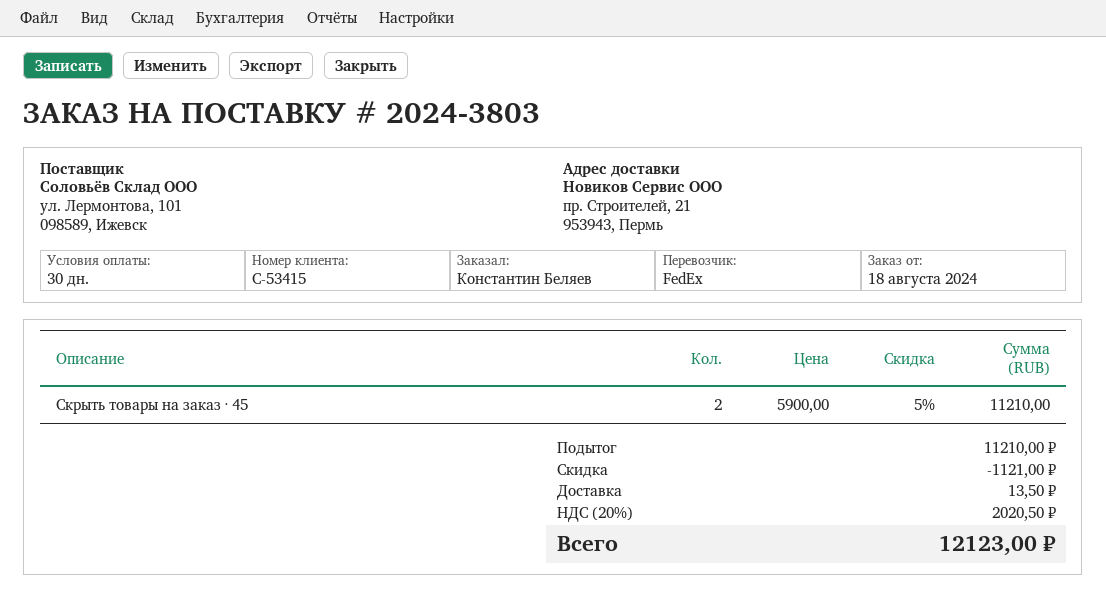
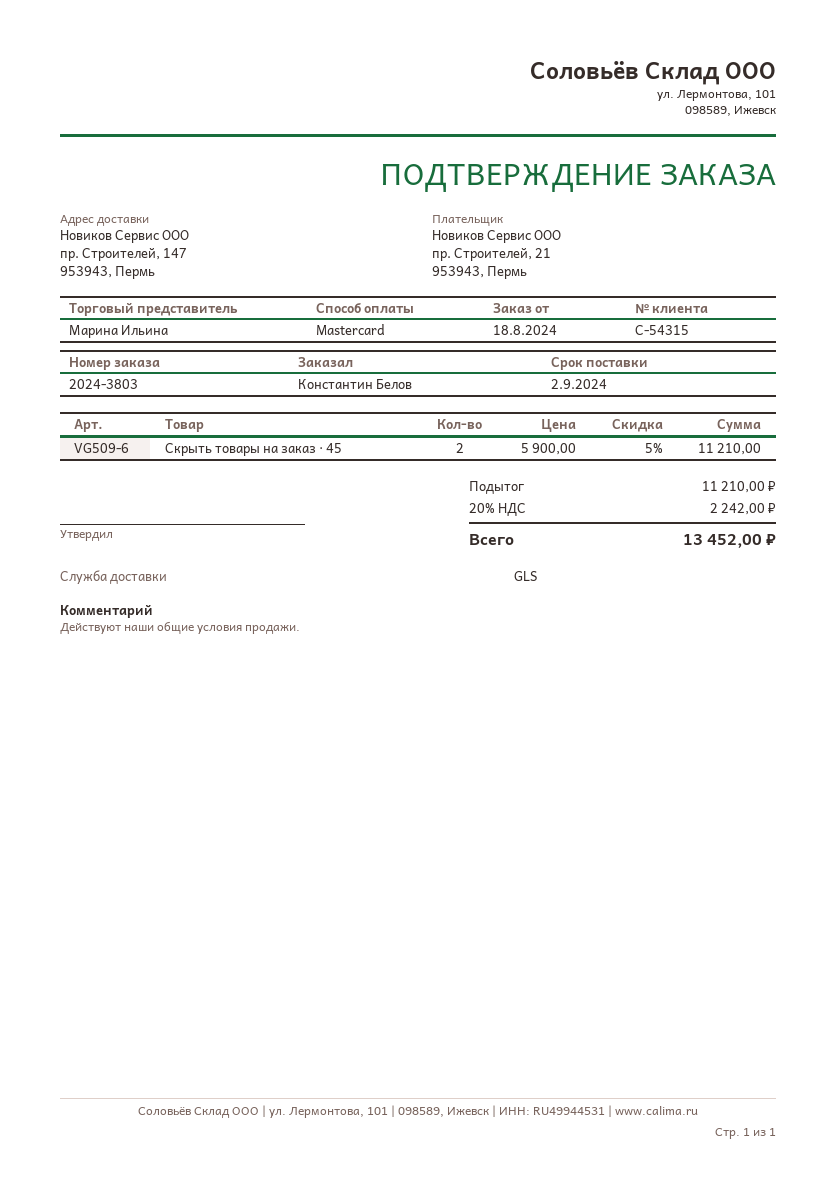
customer number: C-53415 -> C-54315
ordered by: Константин Беляев -> Константин Белов
shipping method: FedEx -> GLS
ship to: пр. Строителей, 21, 953943, Пермь -> пр. Строителей, 147, 953943, Пермь
discount: 1121.00 -> none
shipping: 13.50 -> none
tax: 20% = 2020.50 -> 20% = 2242.00
total: 12123.00 -> 13452.00

